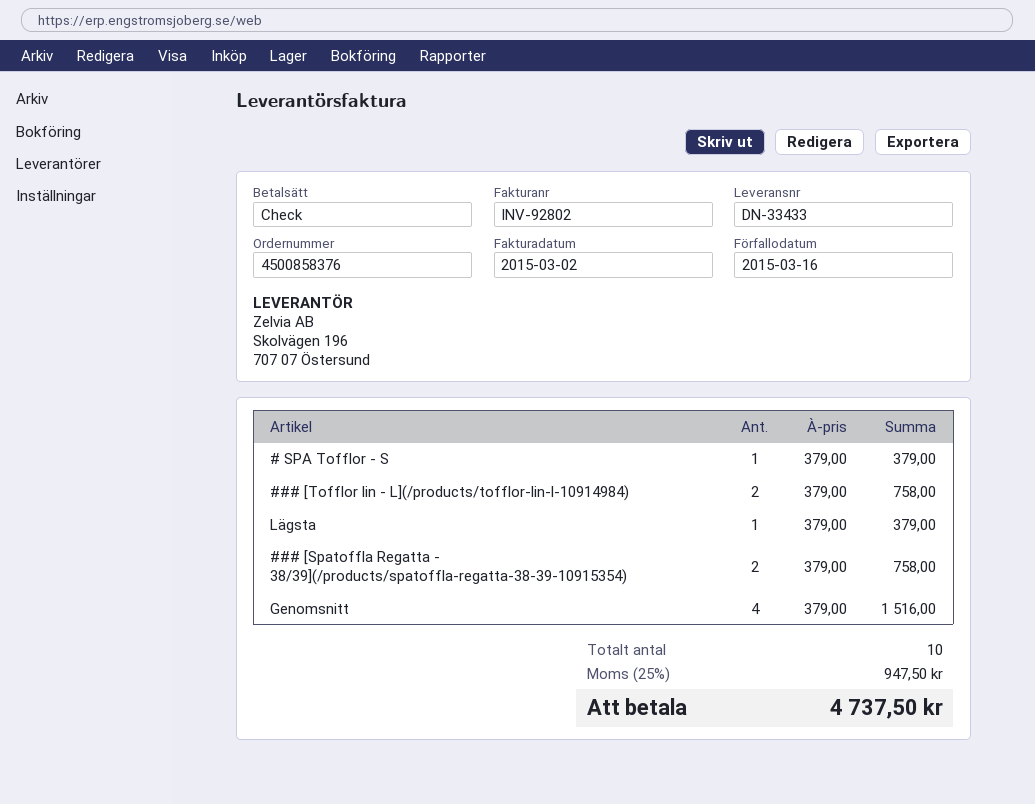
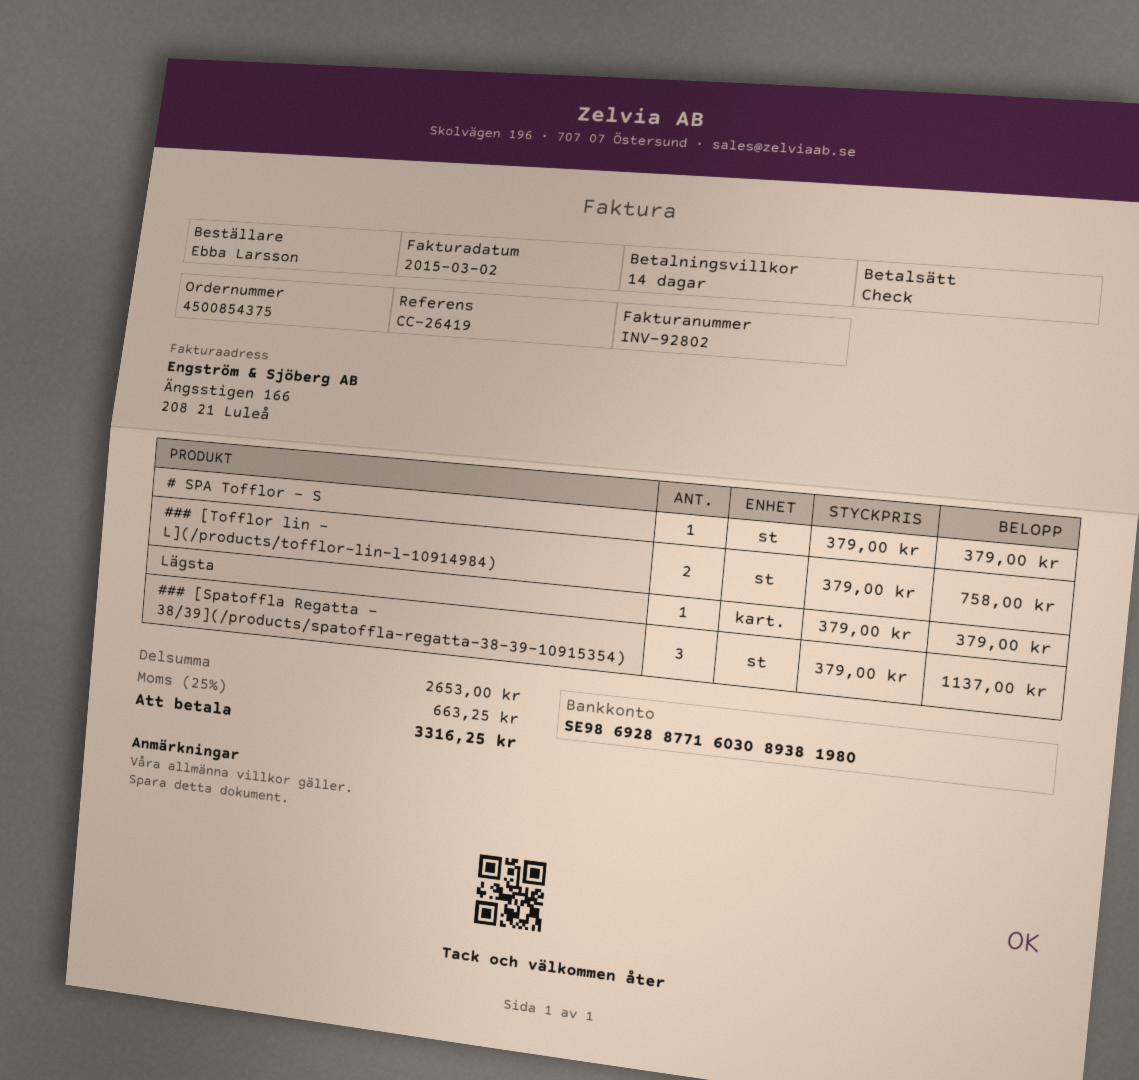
order number: 4500858376 -> 4500854375
### [Spatoffla Regatta - 38/39](/products/spatoffla-regatta-38-39-10915354): 2 x 379.00 = 758.00 -> 3 x 379.00 = 1137.00
Genomsnitt: 4 x 379.00 = 1516.00 -> none
tax: 25% = 947.50 -> 25% = 663.25
total: 4737.50 -> 3316.25

